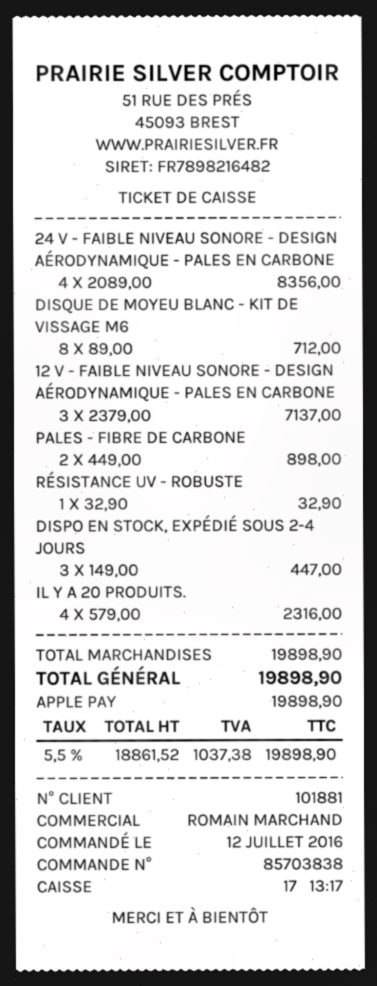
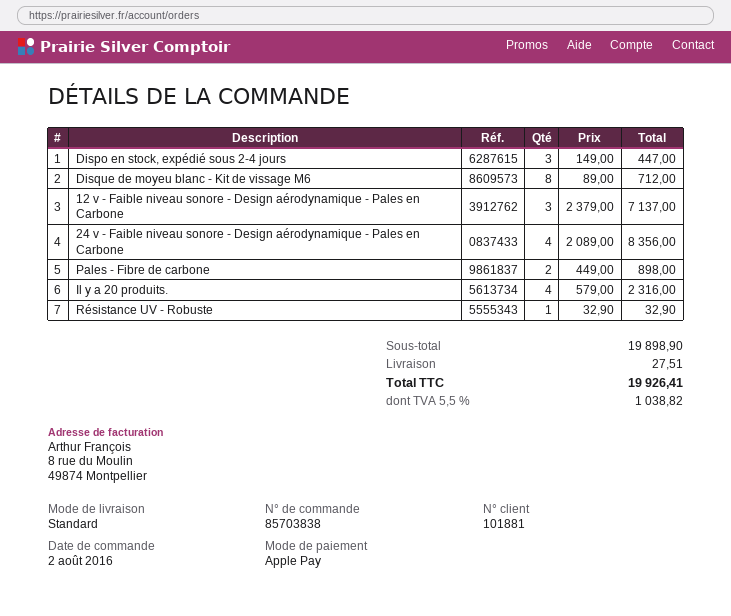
order date: 2016-07-12 -> 2016-08-02
shipping: none -> 27.51
tax: 5.5% = 1037.38 -> 5.5% = 1038.82
total: 19898.90 -> 19926.41

